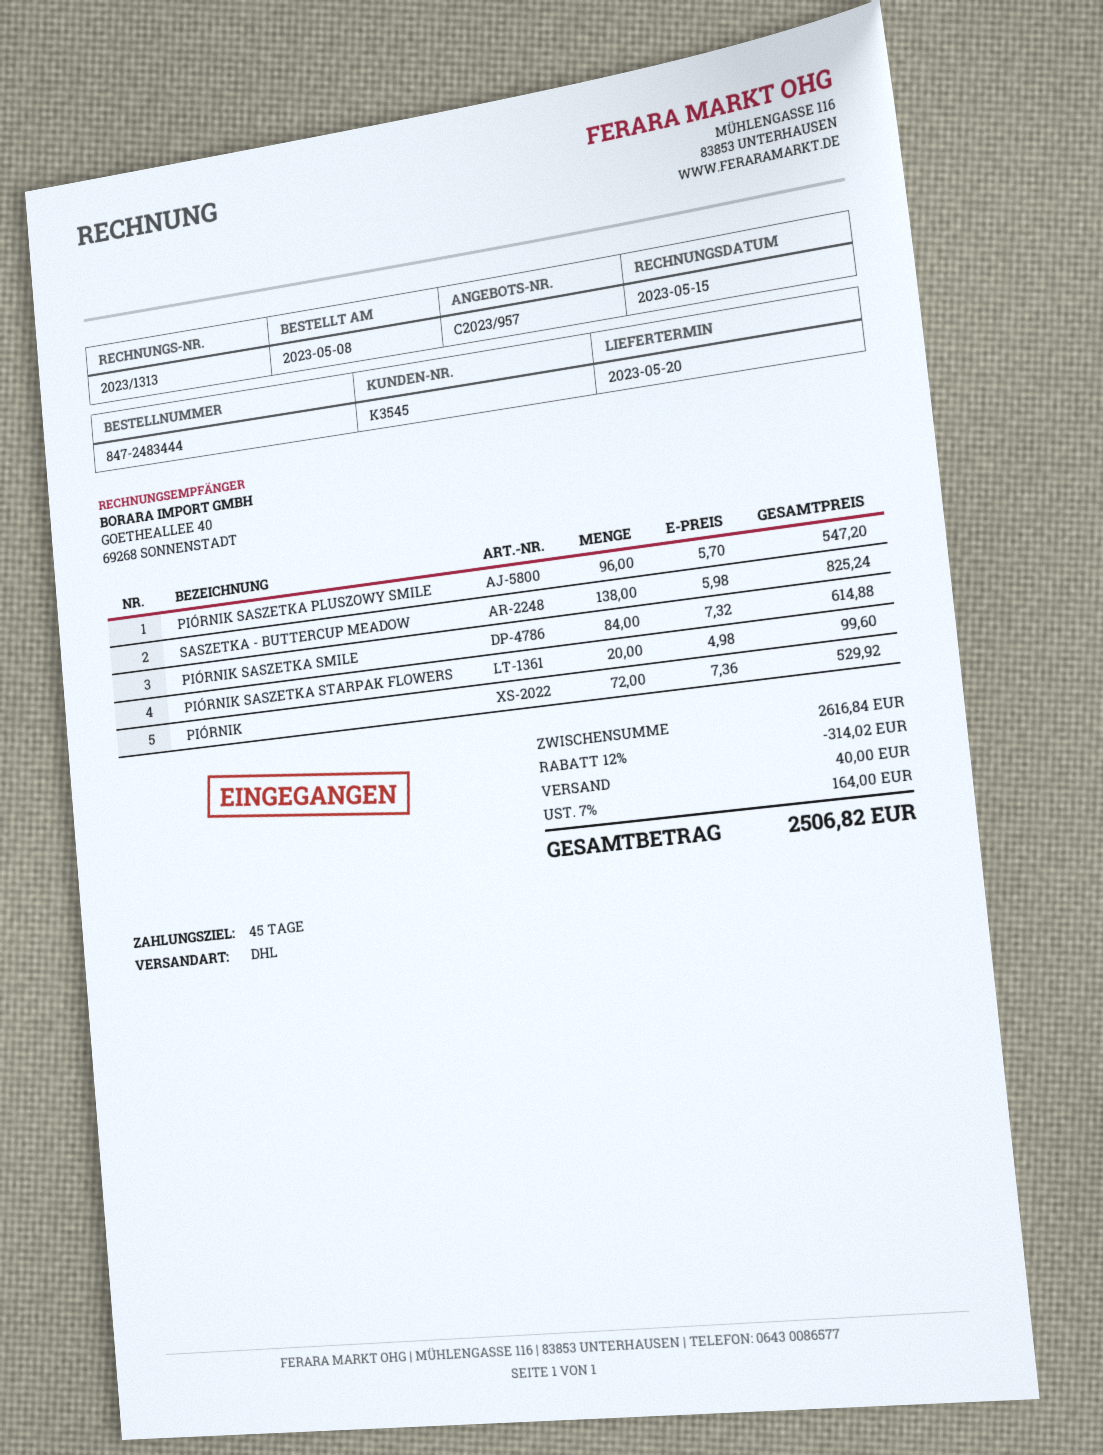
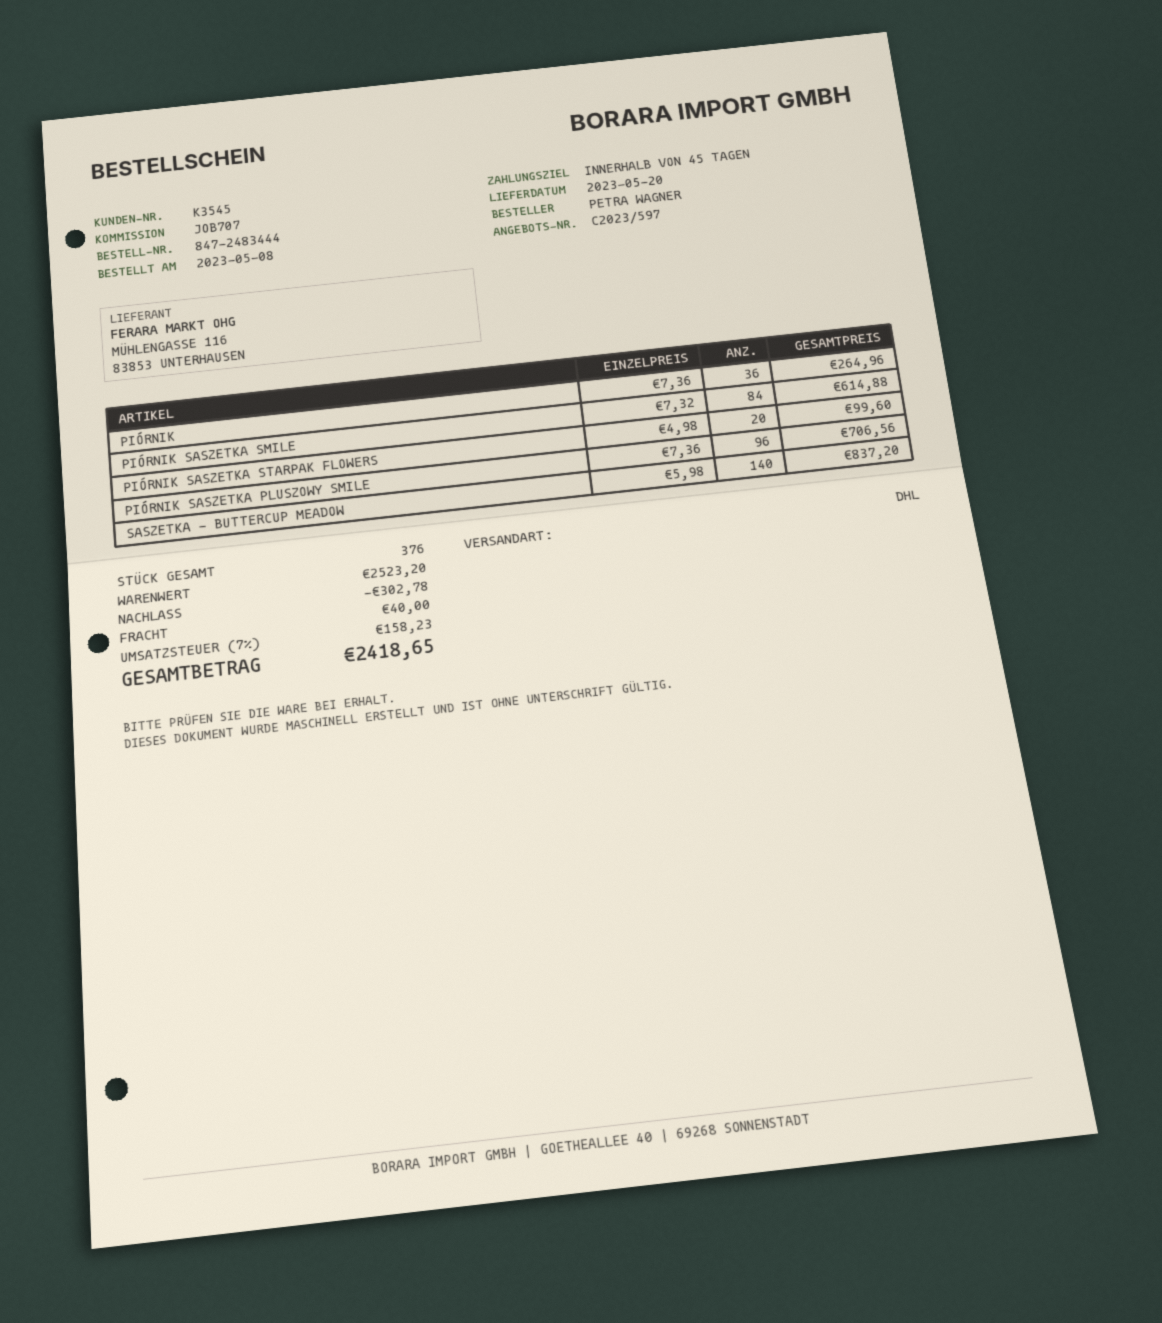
quote number: C2023/957 -> C2023/597
PIÓRNIK SASZETKA PLUSZOWY SMILE: 96 x 5.70 = 547.20 -> 96 x 7.36 = 706.56
SASZETKA - BUTTERCUP MEADOW: 138 x 5.98 = 825.24 -> 140 x 5.98 = 837.20
PIÓRNIK: 72 x 7.36 = 529.92 -> 36 x 7.36 = 264.96
subtotal: 2616.84 -> 2523.20
discount: 314.02 -> 302.78
tax: 7% = 164.00 -> 7% = 158.23
total: 2506.82 -> 2418.65

